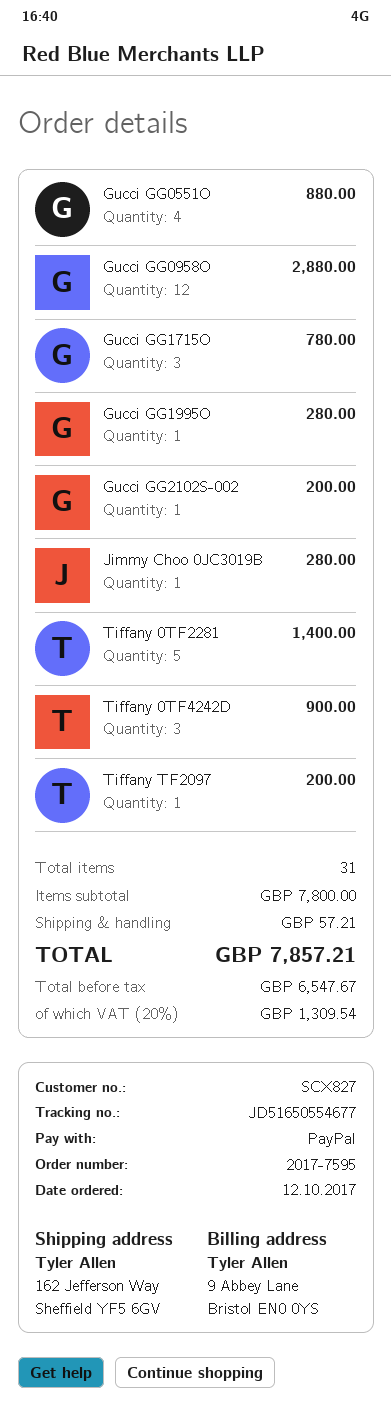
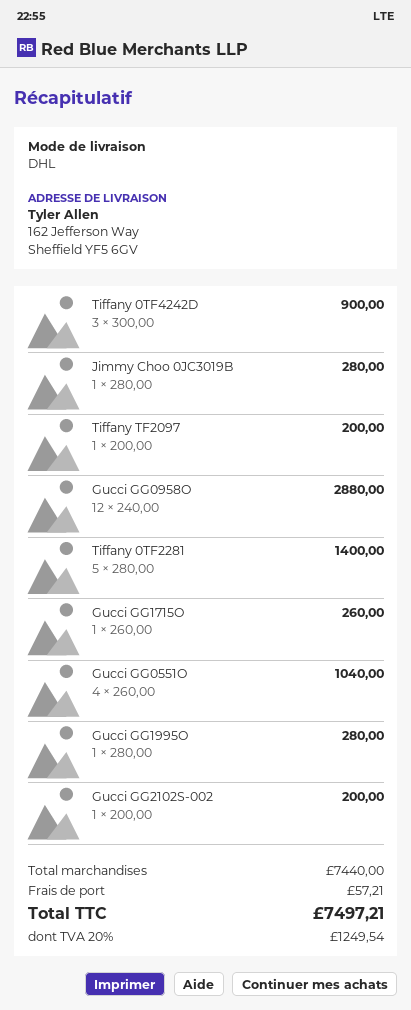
Gucci GG0551O: 4 for 880.00 -> 4 for 1040.00
Gucci GG1715O: 3 for 780.00 -> 1 for 260.00
subtotal: 7800.00 -> 7440.00
tax: 20% = 1309.54 -> 20% = 1249.54
total: 7857.21 -> 7497.21

